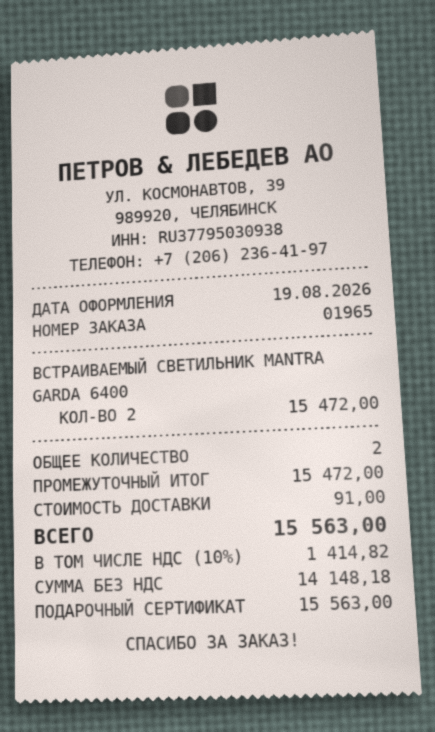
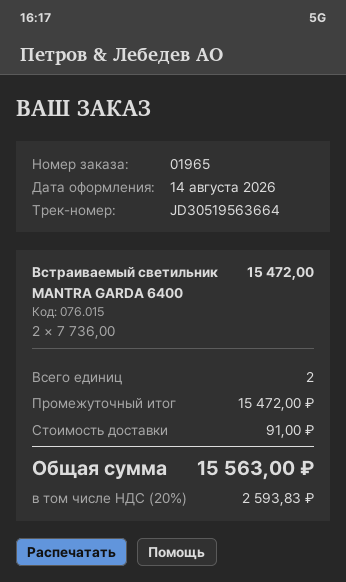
order date: 2026-08-19 -> 2026-08-14
tax: 10% = 1414.82 -> 20% = 2593.83

